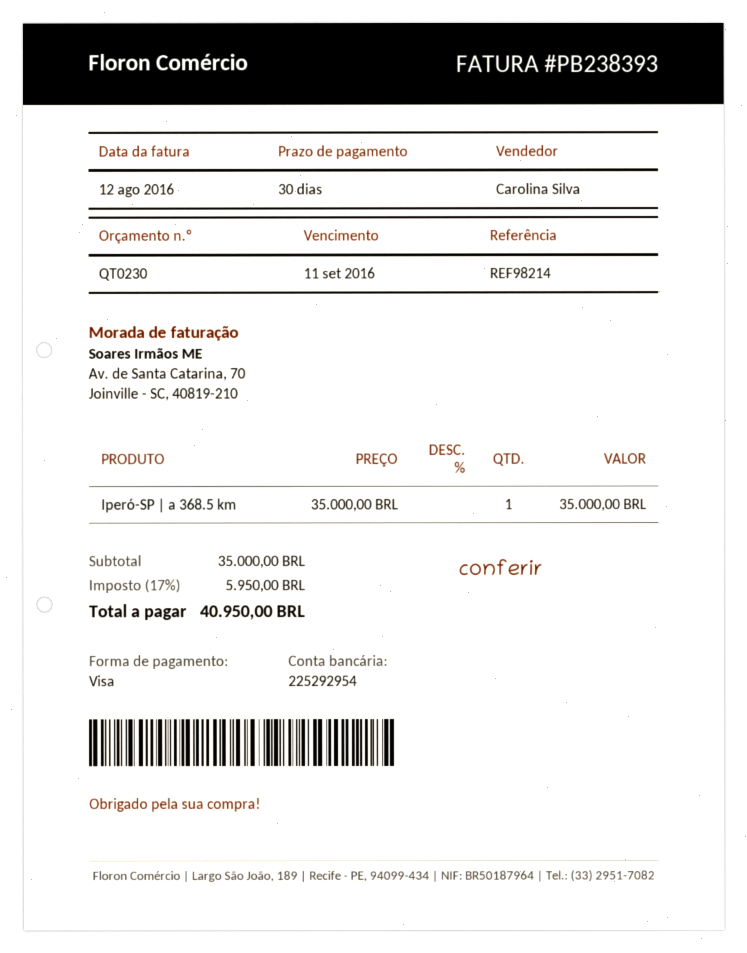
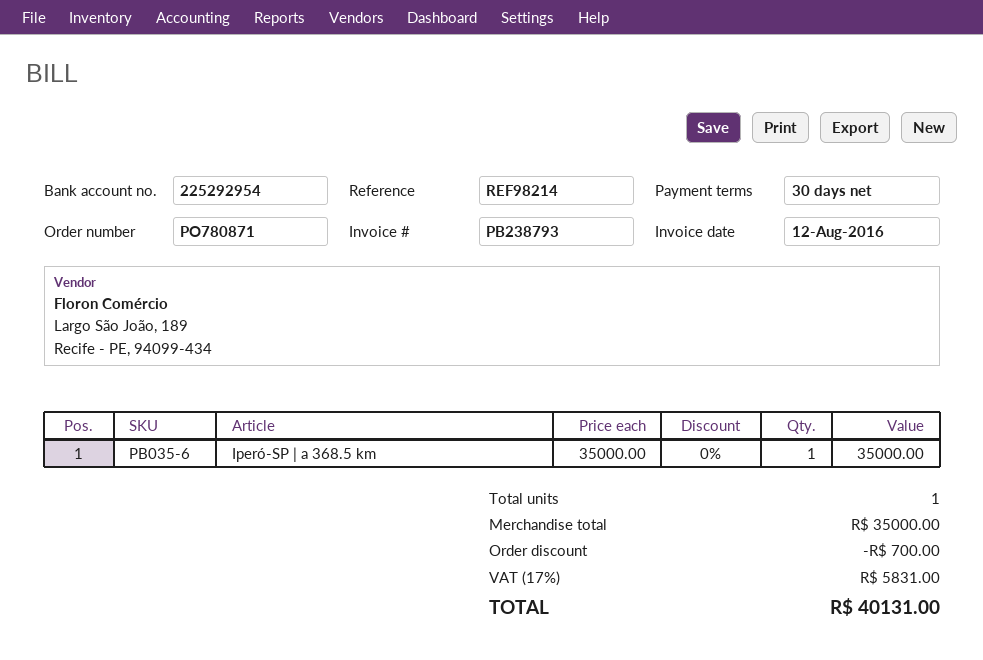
invoice number: PB238393 -> PB238793
discount: none -> 700.00
tax: 17% = 5950.00 -> 17% = 5831.00
total: 40950.00 -> 40131.00

